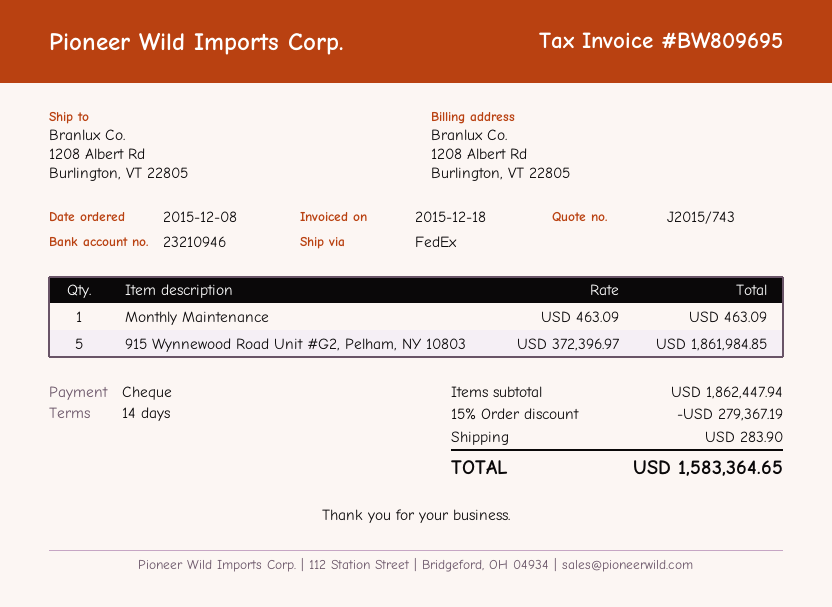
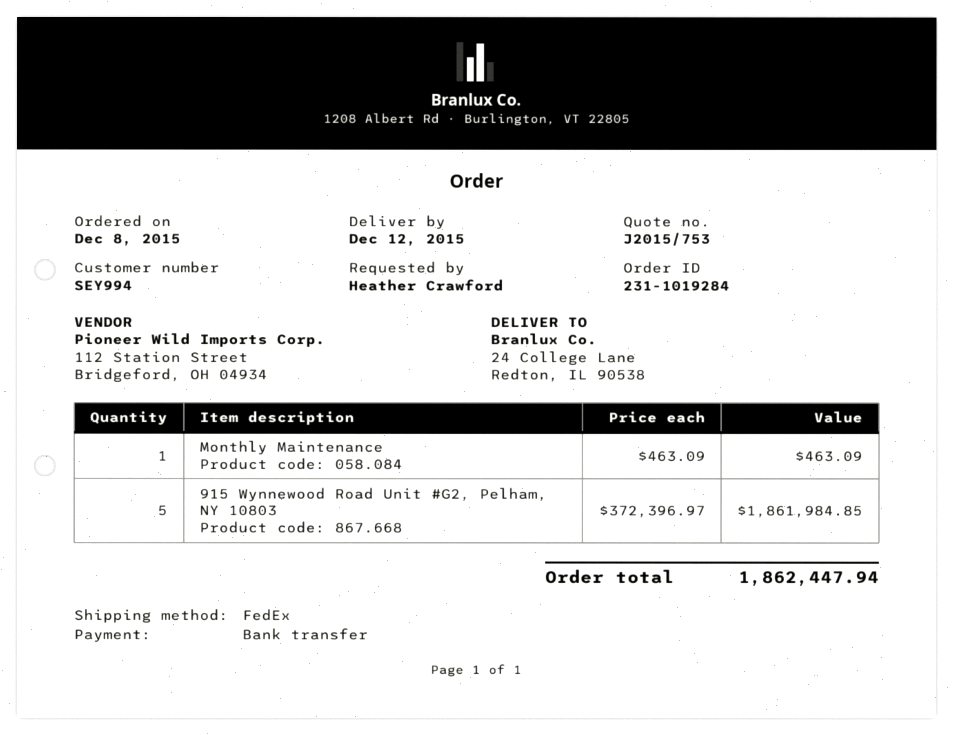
quote number: J2015/743 -> J2015/753
payment method: cheque -> bank transfer
ship to: 1208 Albert Rd, Burlington, VT 22805 -> 24 College Lane, Redton, IL 90538
discount: 15% = 279367.19 -> none
shipping: 283.90 -> none
total: 1583364.65 -> 1862447.94

